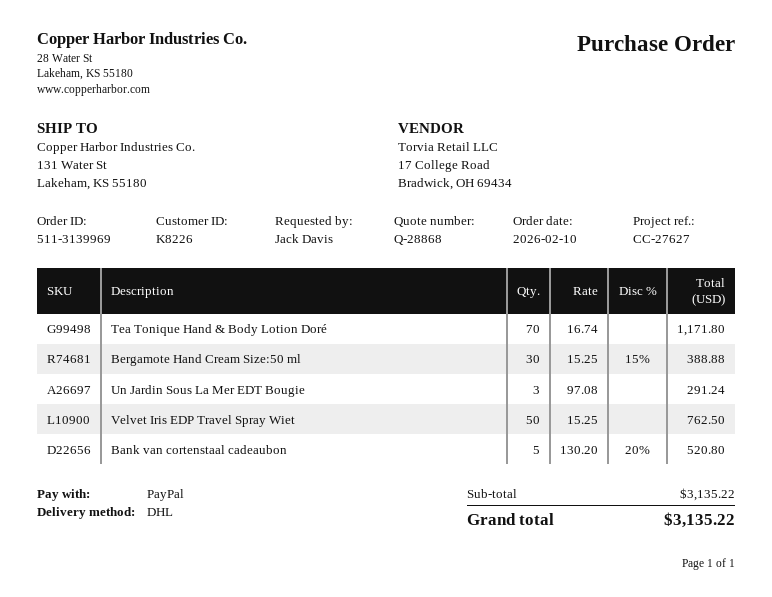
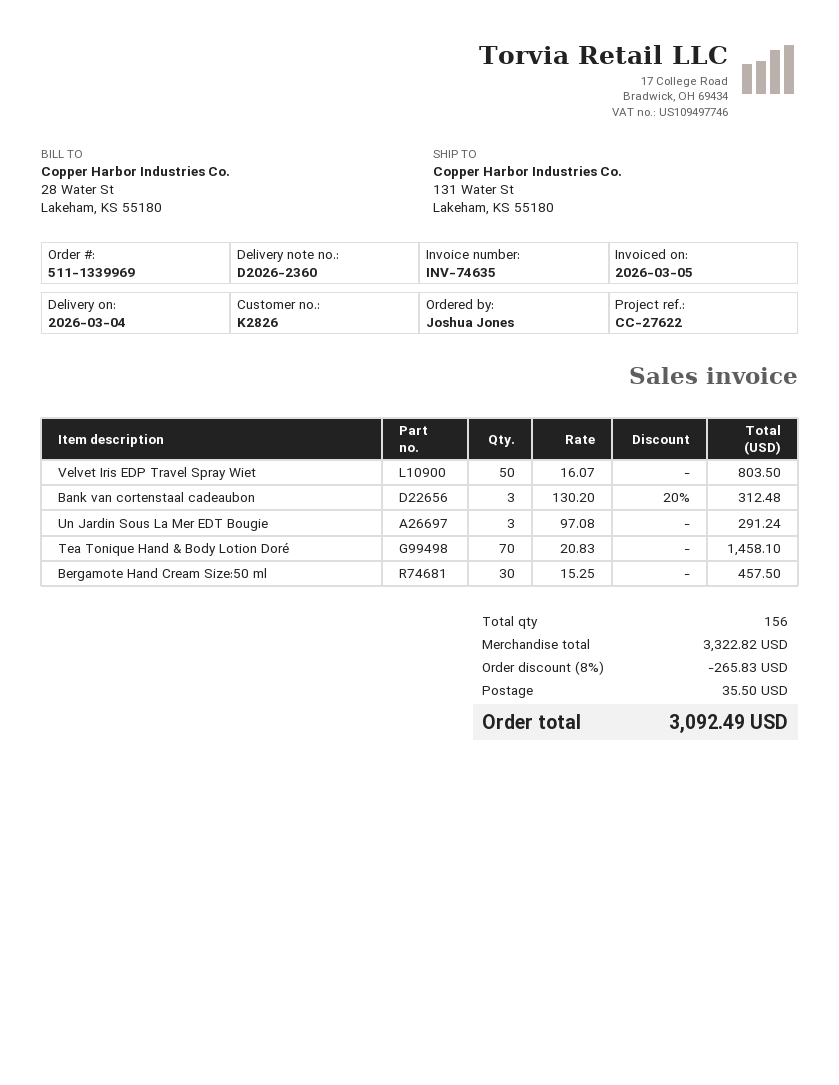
order number: 511-3139969 -> 511-1339969
customer number: K8226 -> K2826
reference: CC-27627 -> CC-27622
ordered by: Jack Davis -> Joshua Jones
Tea Tonique Hand & Body Lotion Doré: 70 x 16.74 = 1171.80 -> 70 x 20.83 = 1458.10
Bergamote Hand Cream Size:50 ml: 30 x 15.25 - 15% = 388.88 -> 30 x 15.25 = 457.50
Velvet Iris EDP Travel Spray Wiet: 50 x 15.25 = 762.50 -> 50 x 16.07 = 803.50
Bank van cortenstaal cadeaubon: 5 x 130.20 - 20% = 520.80 -> 3 x 130.20 - 20% = 312.48
subtotal: 3135.22 -> 3322.82
discount: none -> 8% = 265.83
shipping: none -> 35.50
total: 3135.22 -> 3092.49

